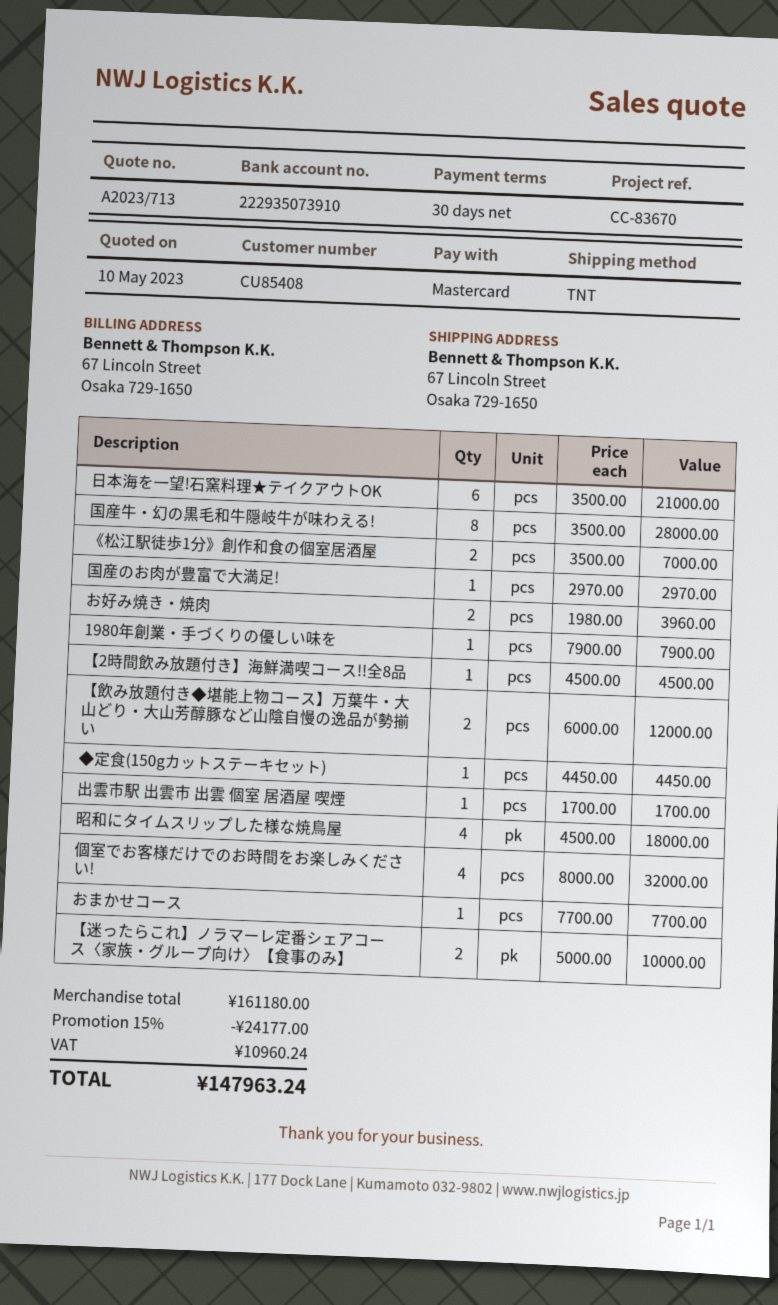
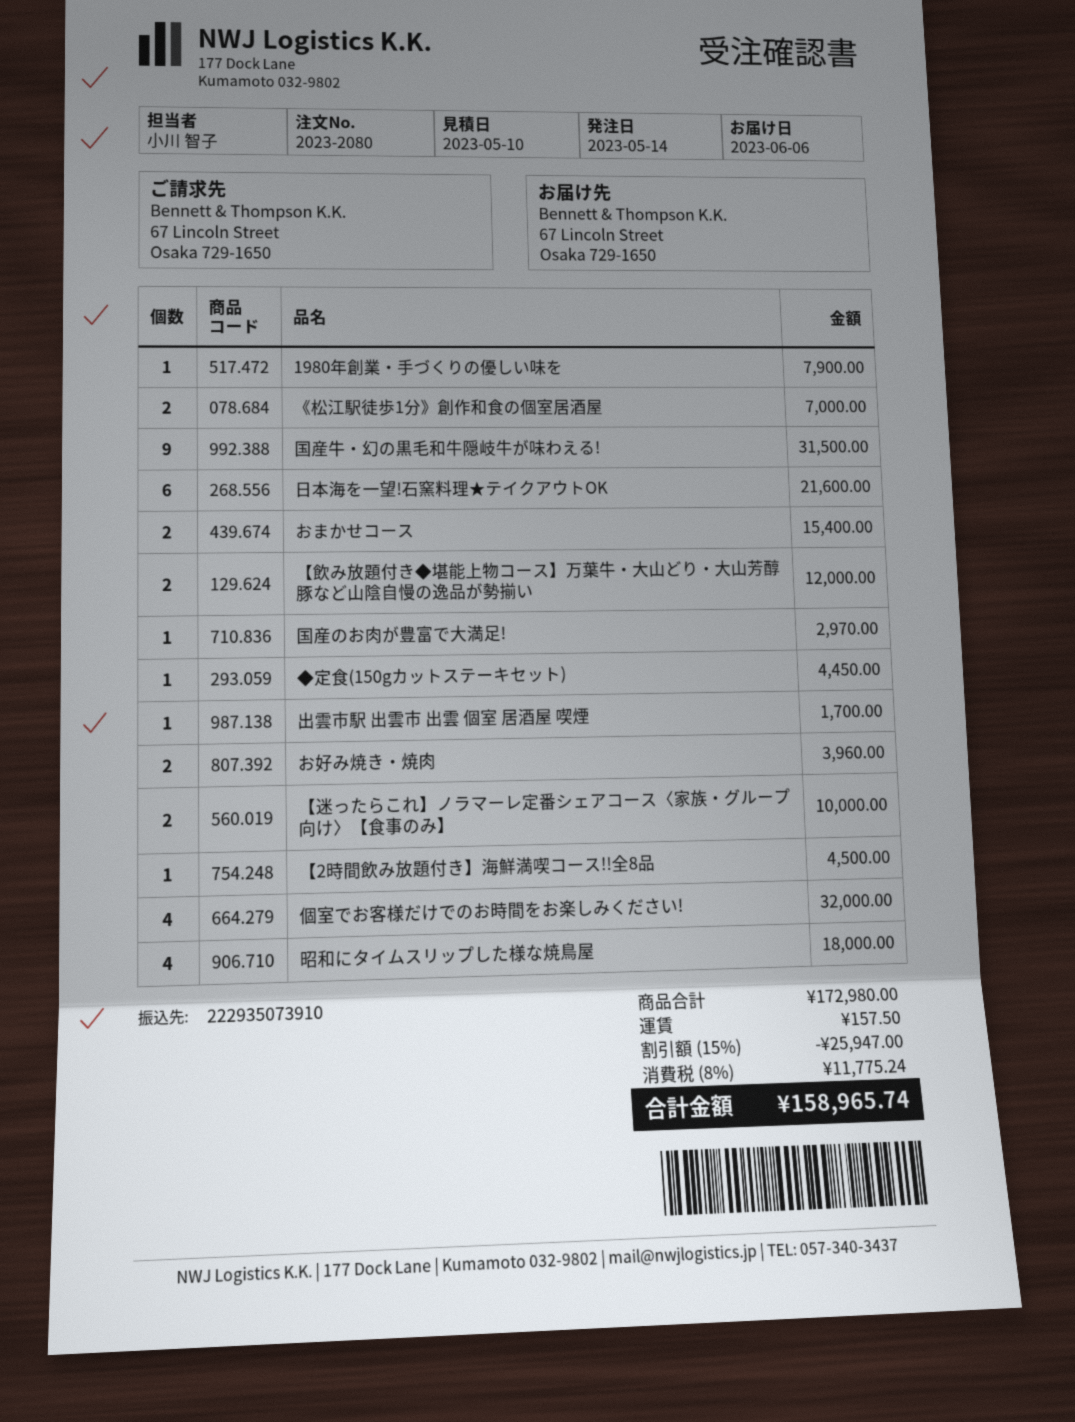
日本海を一望!石窯料理★テイクアウトOK: 6 for 21000.00 -> 6 for 21600.00
国産牛・幻の黒毛和牛隠岐牛が味わえる!: 8 for 28000.00 -> 9 for 31500.00
おまかせコース: 1 for 7700.00 -> 2 for 15400.00
subtotal: 161180.00 -> 172980.00
discount: 15% = 24177.00 -> 15% = 25947.00
shipping: none -> 157.50
tax: 10960.24 -> 11775.24
total: 147963.24 -> 158965.74

